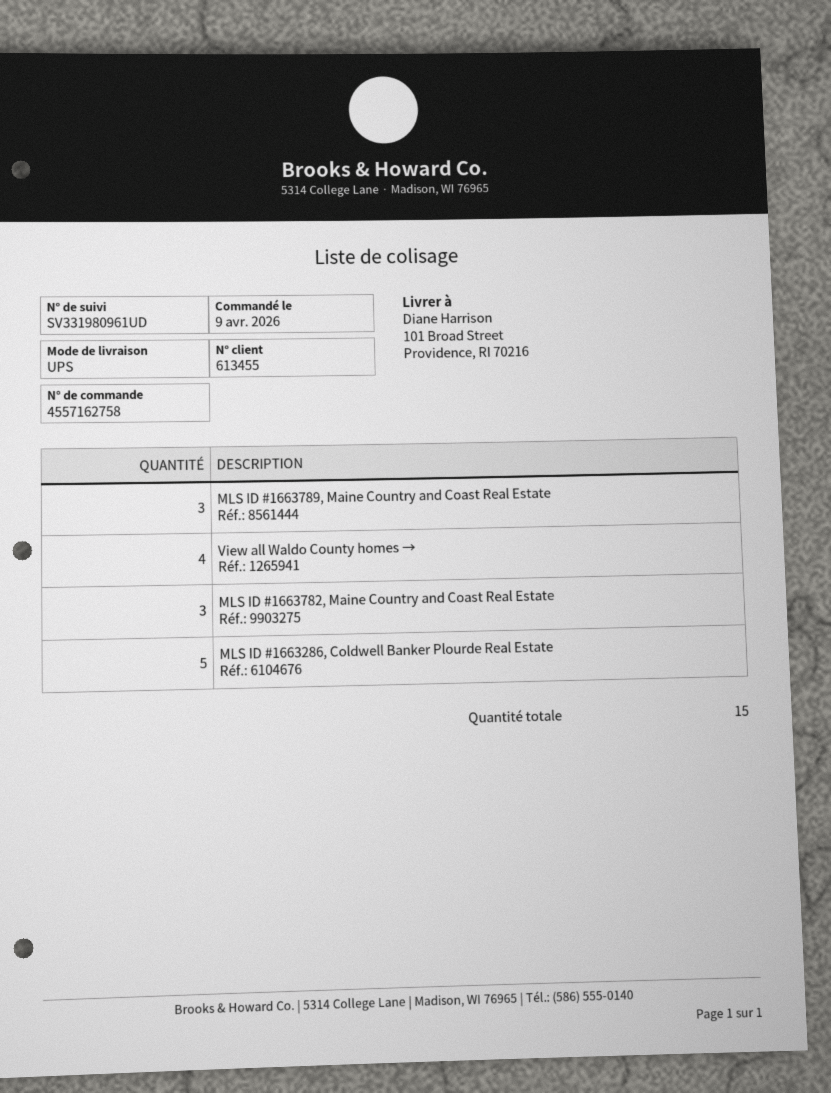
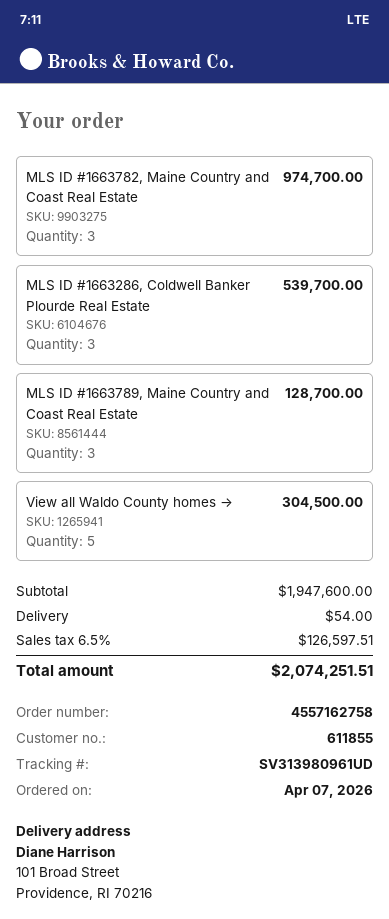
order date: 2026-04-09 -> 2026-04-07
customer number: 613455 -> 611855
tracking number: SV331980961UD -> SV313980961UD
View all Waldo County homes →: 4 -> 5
MLS ID #1663286, Coldwell Banker Plourde Real Estate: 5 -> 3

